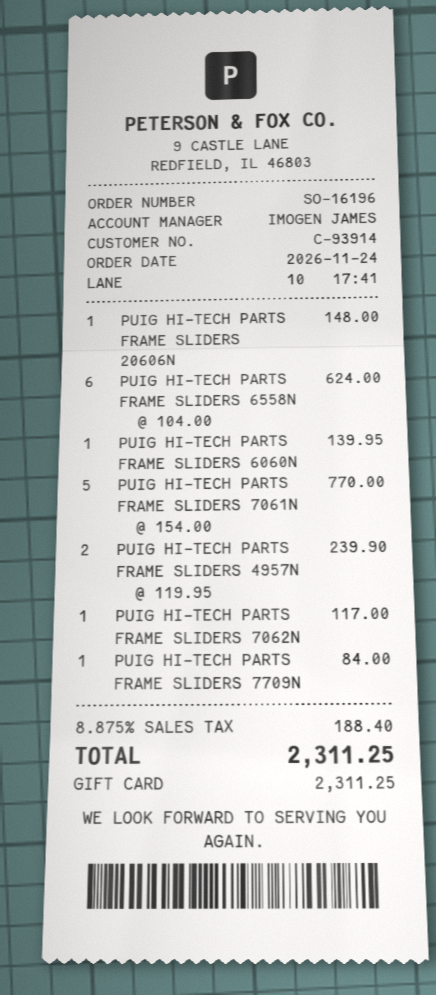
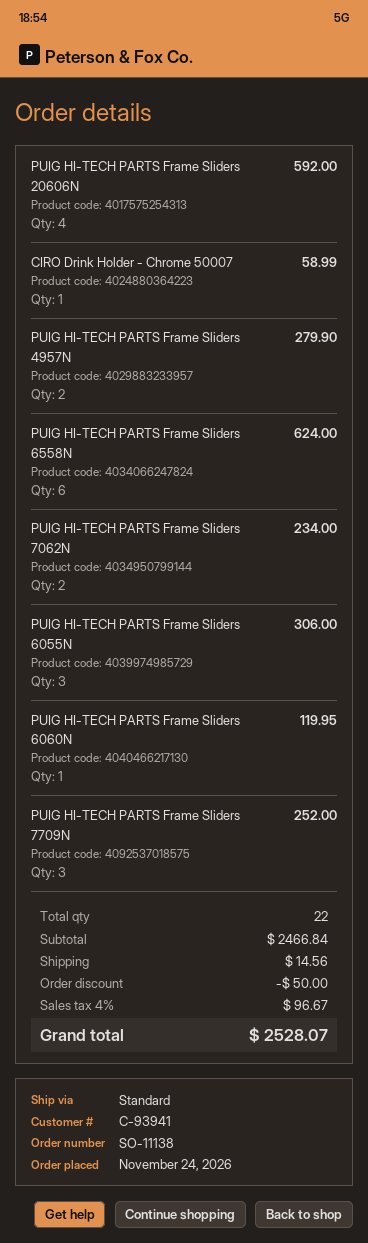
order number: SO-16196 -> SO-11138
customer number: C-93914 -> C-93941
PUIG HI-TECH PARTS FRAME SLIDERS 20606N: 1 for 148.00 -> 4 for 592.00
PUIG HI-TECH PARTS FRAME SLIDERS 6060N: 1 for 139.95 -> 1 for 119.95
PUIG HI-TECH PARTS FRAME SLIDERS 7061N: 5 for 770.00 -> none
PUIG HI-TECH PARTS FRAME SLIDERS 4957N: 2 for 239.90 -> 2 for 279.90
PUIG HI-TECH PARTS FRAME SLIDERS 7062N: 1 for 117.00 -> 2 for 234.00
PUIG HI-TECH PARTS FRAME SLIDERS 7709N: 1 for 84.00 -> 3 for 252.00
CIRO Drink Holder - Chrome 50007: none -> 1 for 58.99
PUIG HI-TECH PARTS Frame Sliders 6055N: none -> 3 for 306.00
discount: none -> 50.00
shipping: none -> 14.56
tax: 8.875% = 188.40 -> 4% = 96.67
total: 2311.25 -> 2528.07

